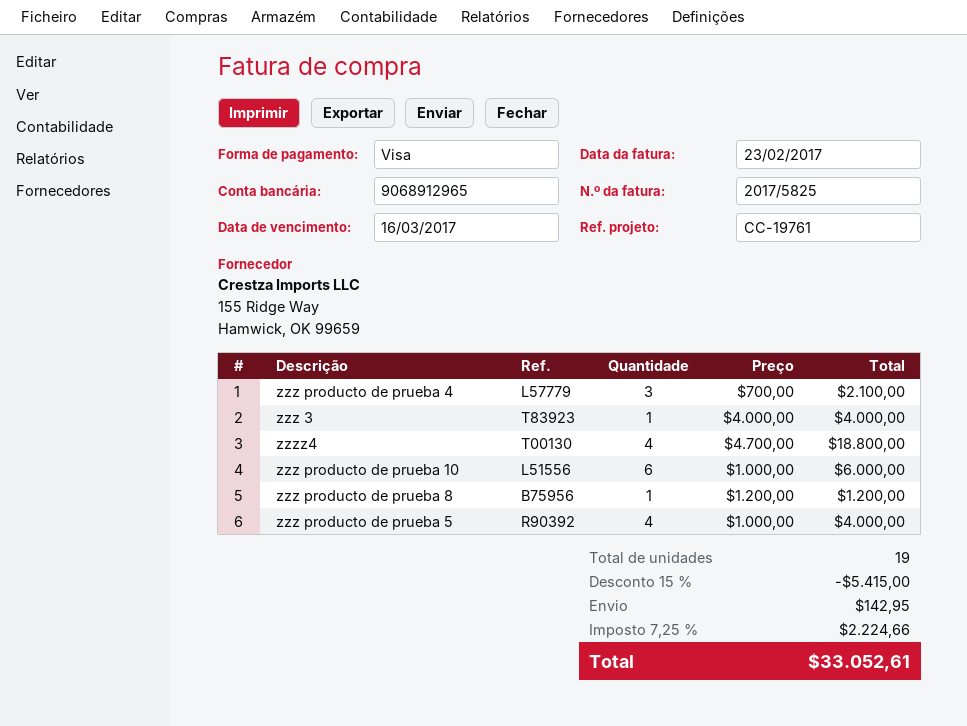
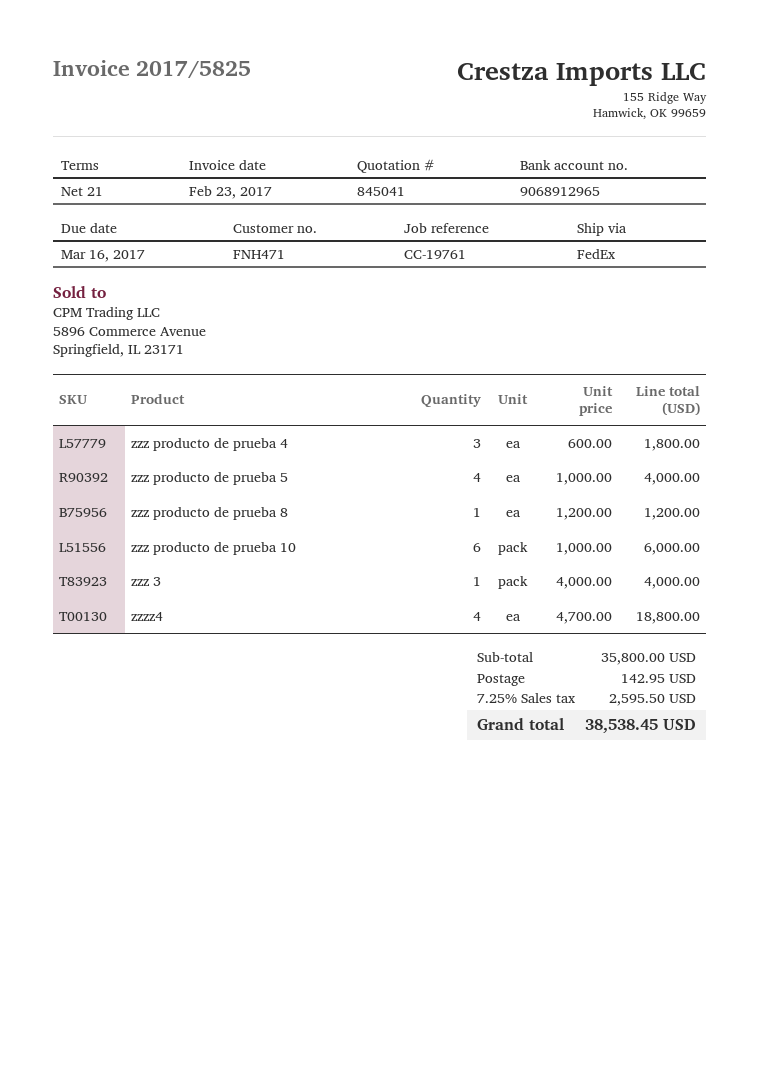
zzz producto de prueba 4: 3 x 700.00 = 2100.00 -> 3 x 600.00 = 1800.00
discount: 15% = 5415.00 -> none
tax: 7.25% = 2224.66 -> 7.25% = 2595.50
total: 33052.61 -> 38538.45

